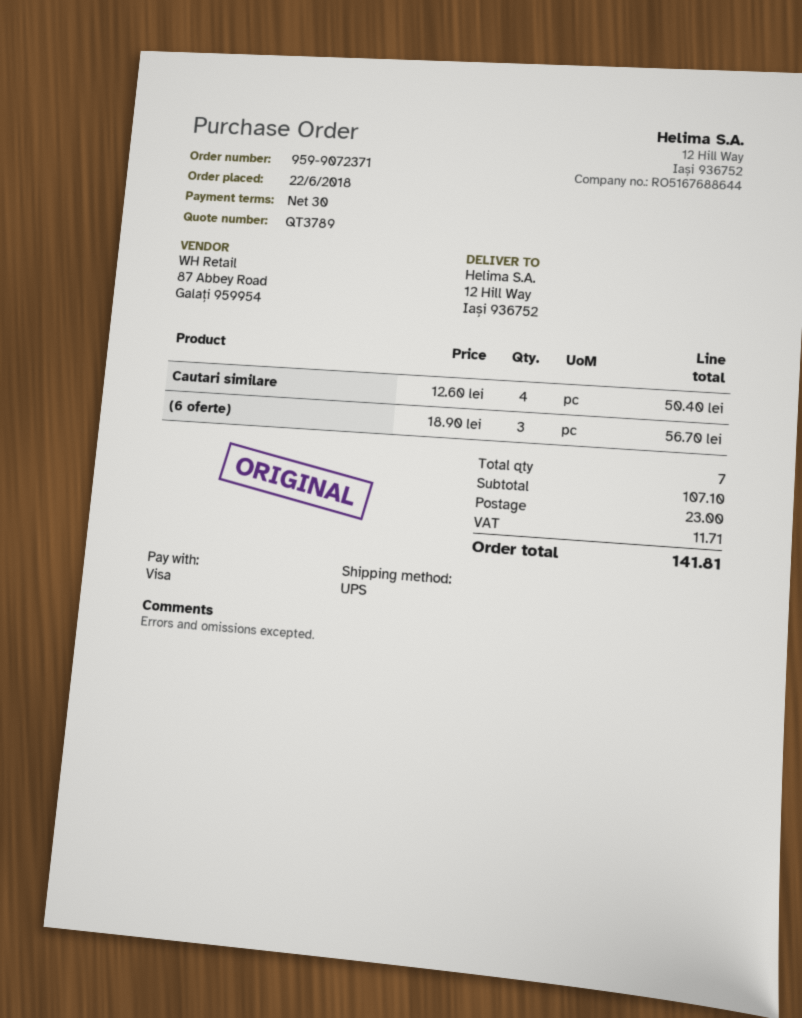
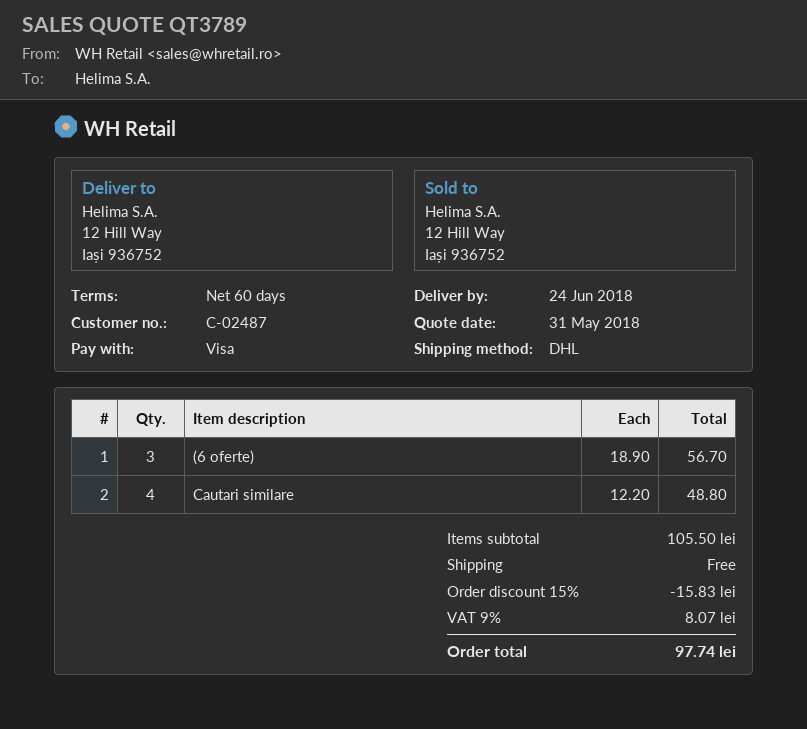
payment terms: 30 days -> 60 days
shipping method: UPS -> DHL
Cautari similare: 4 x 12.60 = 50.40 -> 4 x 12.20 = 48.80
subtotal: 107.10 -> 105.50
discount: none -> 15% = 15.83
shipping: 23.00 -> 0.00
tax: 11.71 -> 8.07
total: 141.81 -> 97.74

